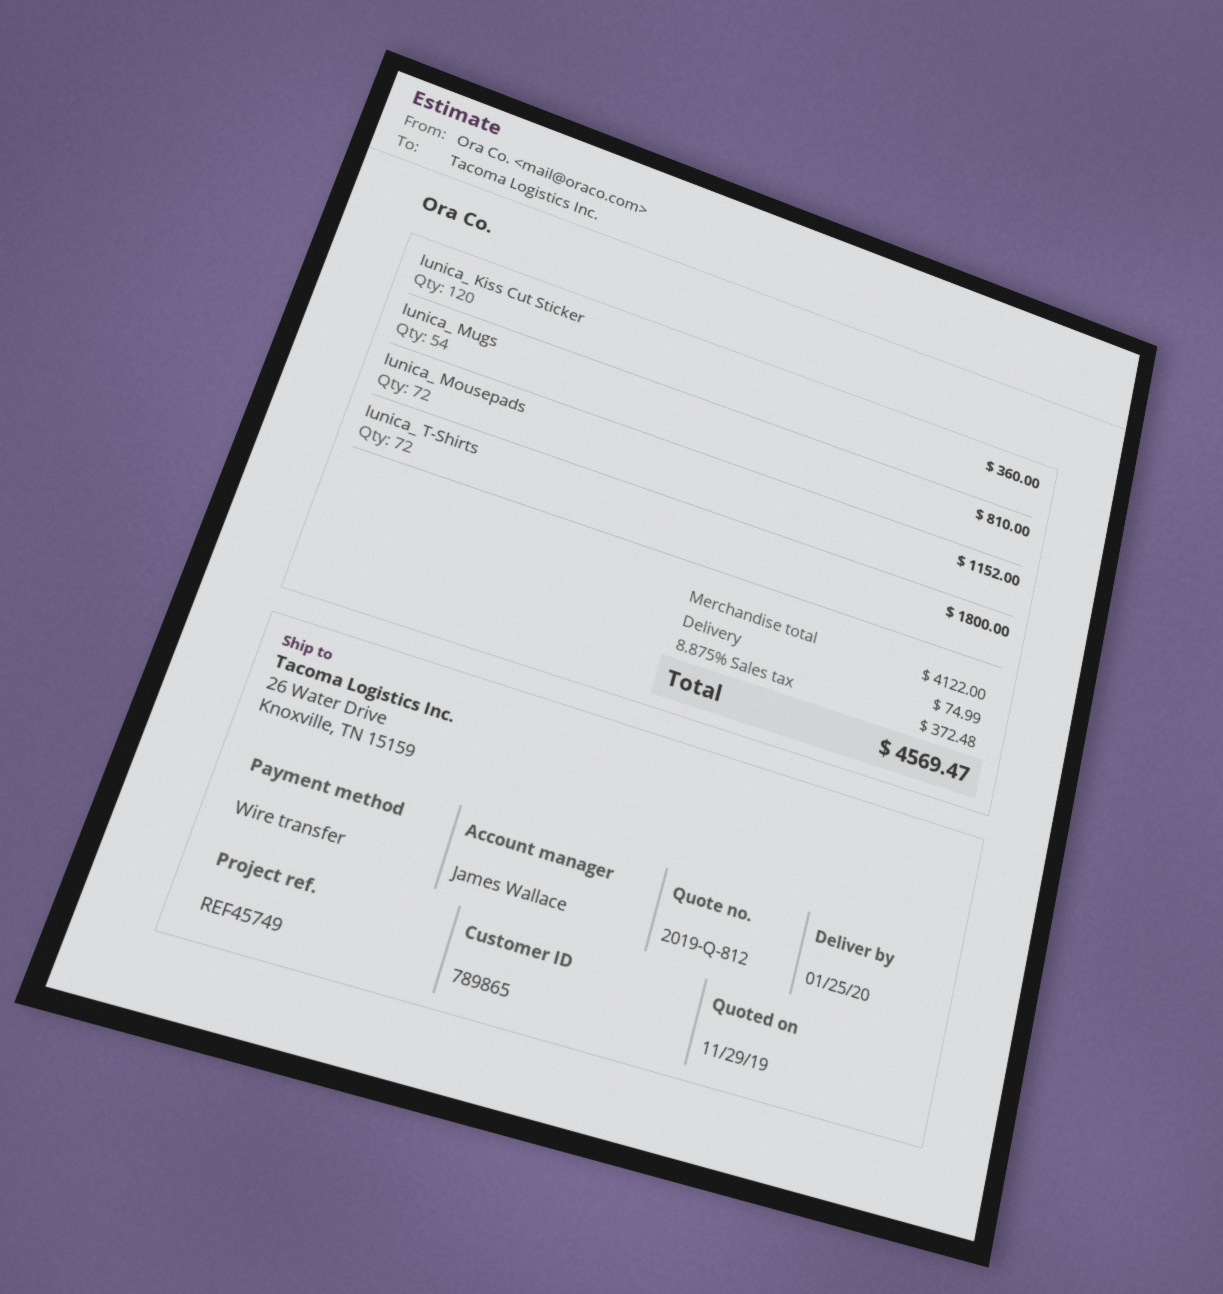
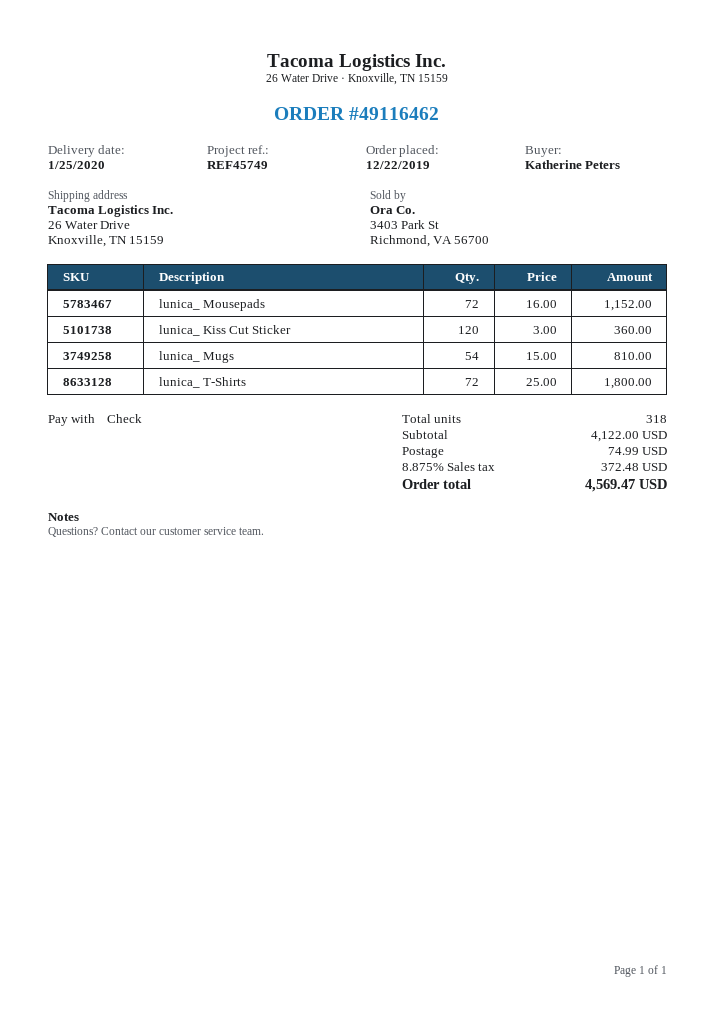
payment method: bank transfer -> cheque

